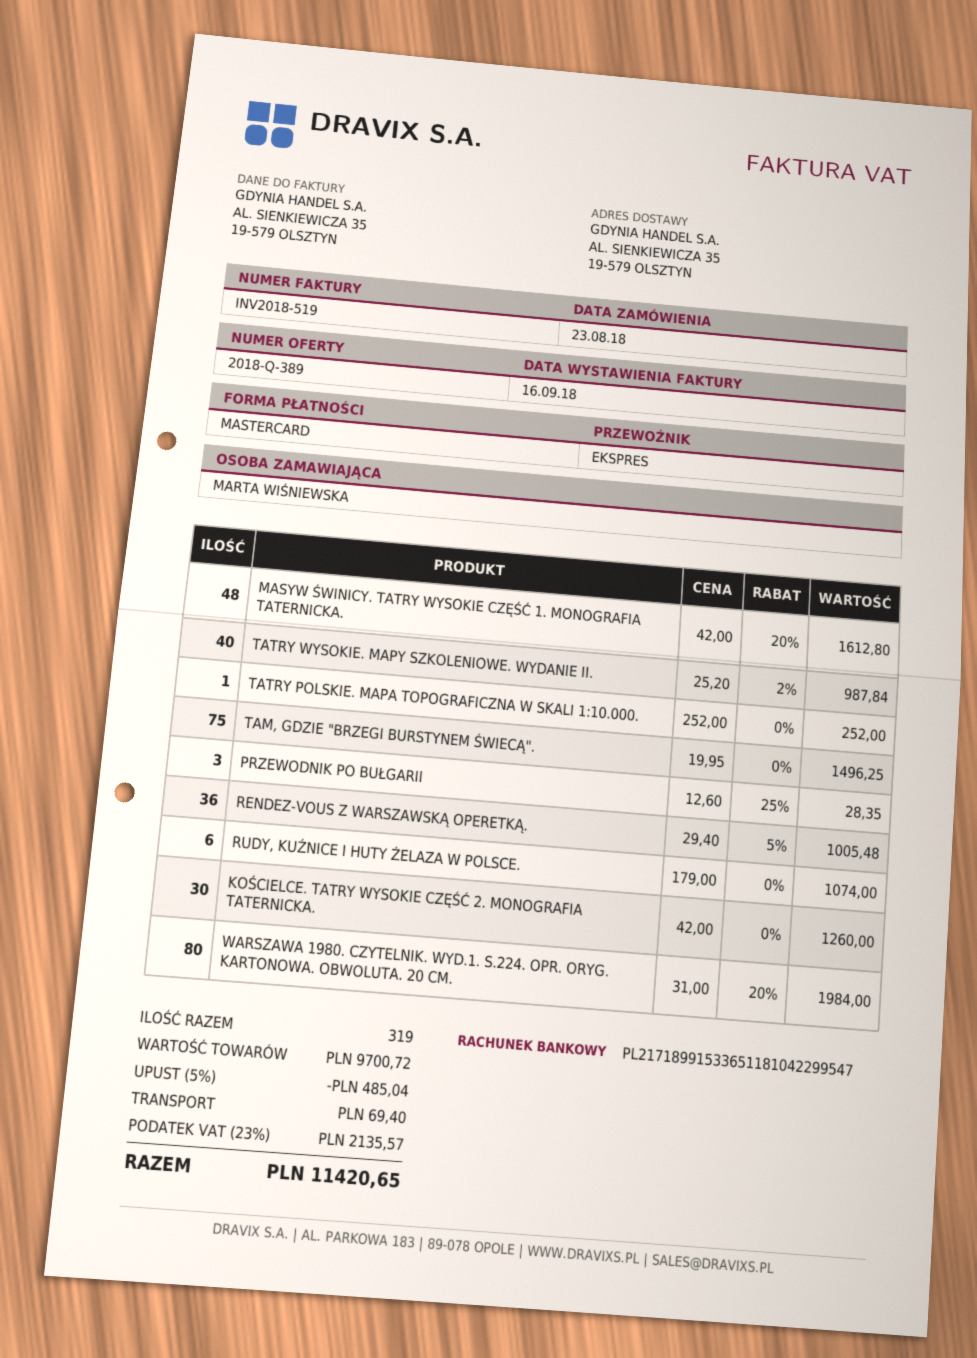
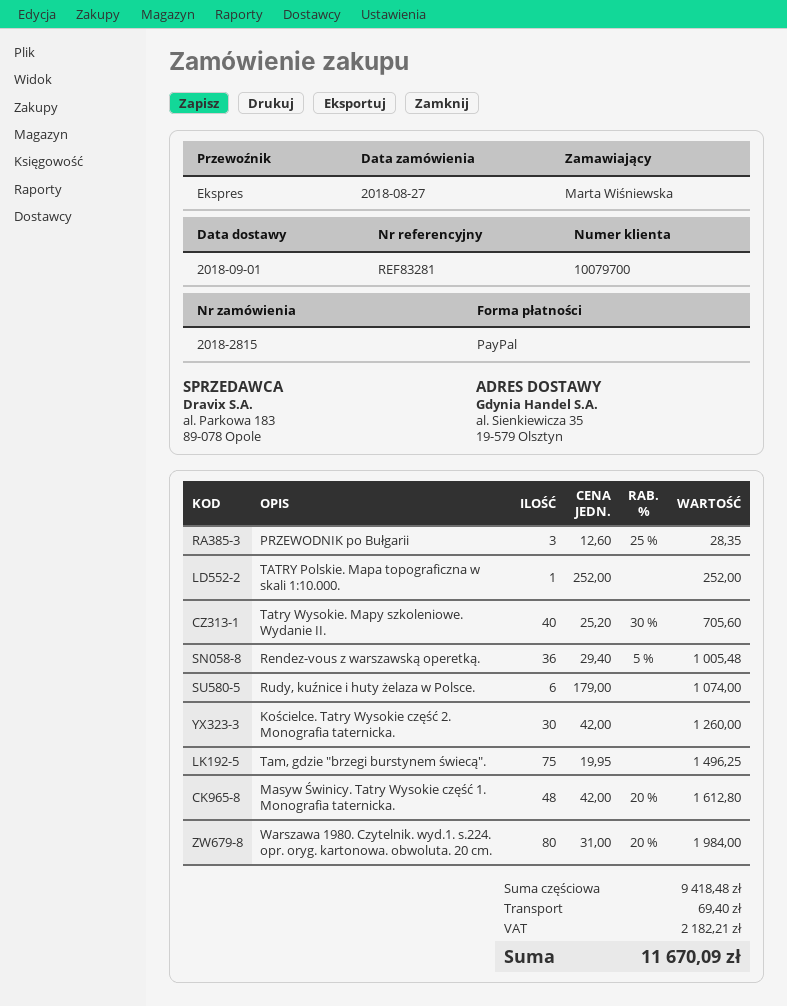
order date: 2018-08-23 -> 2018-08-27
payment method: Mastercard -> PayPal
TATRY WYSOKIE. MAPY SZKOLENIOWE. WYDANIE II.: 40 x 25.20 - 2% = 987.84 -> 40 x 25.20 - 30% = 705.60
subtotal: 9700.72 -> 9418.48
discount: 5% = 485.04 -> none
tax: 2135.57 -> 2182.21
total: 11420.65 -> 11670.09

